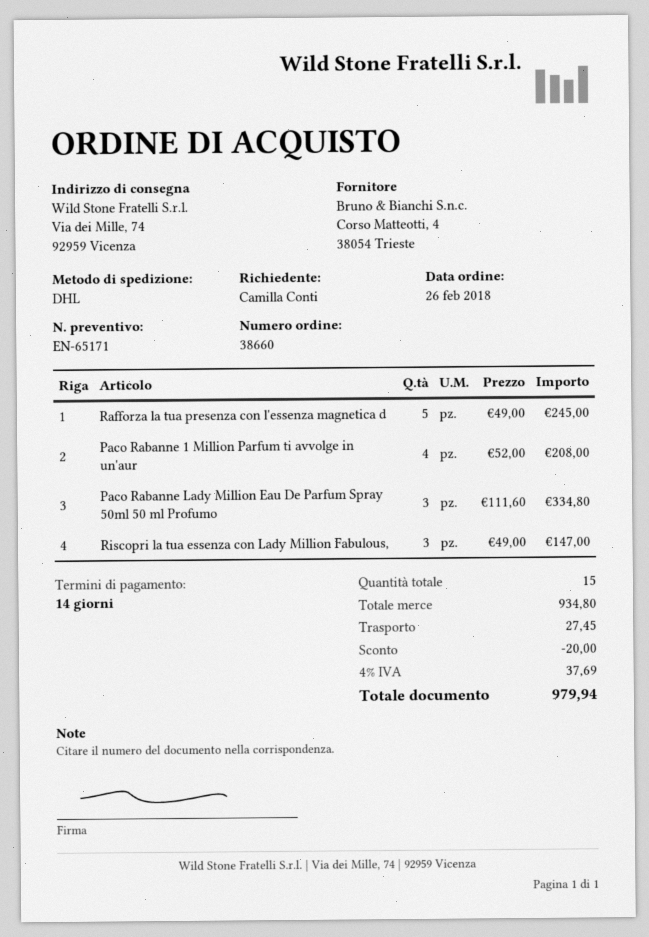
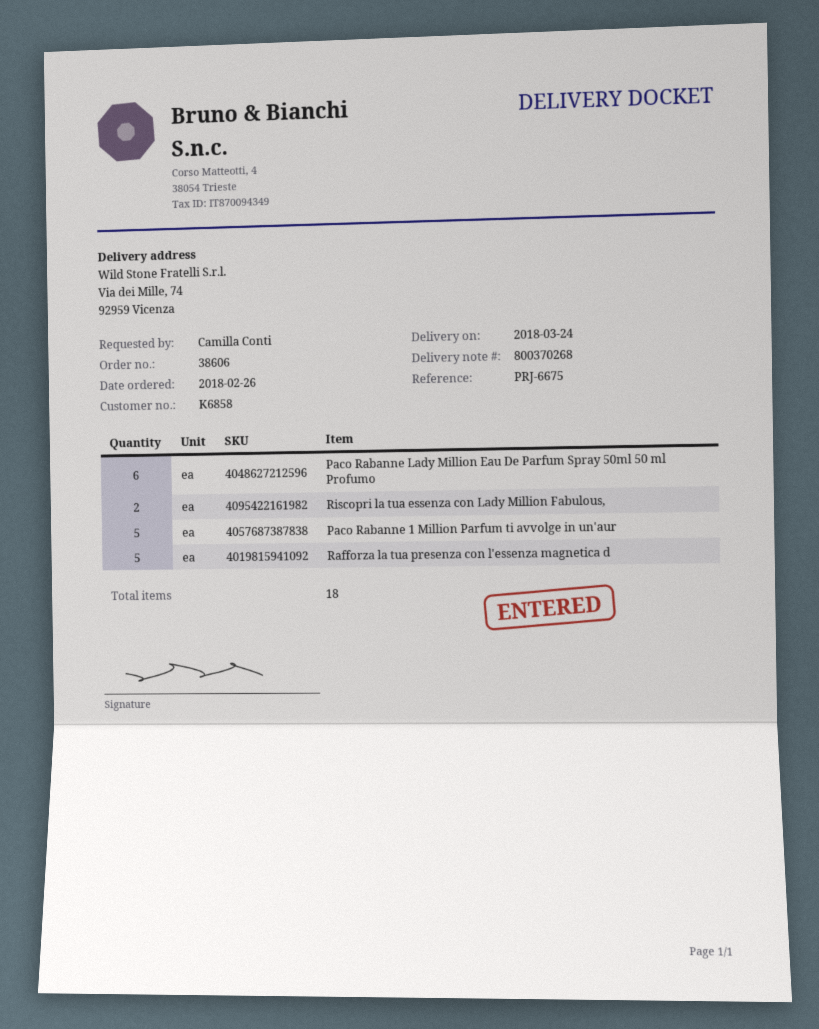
order number: 38660 -> 38606
Paco Rabanne 1 Million Parfum ti avvolge in un'aur: 4 -> 5
Paco Rabanne Lady Million Eau De Parfum Spray 50ml 50 ml Profumo: 3 -> 6
Riscopri la tua essenza con Lady Million Fabulous,: 3 -> 2
total quantity: 15 -> 18

